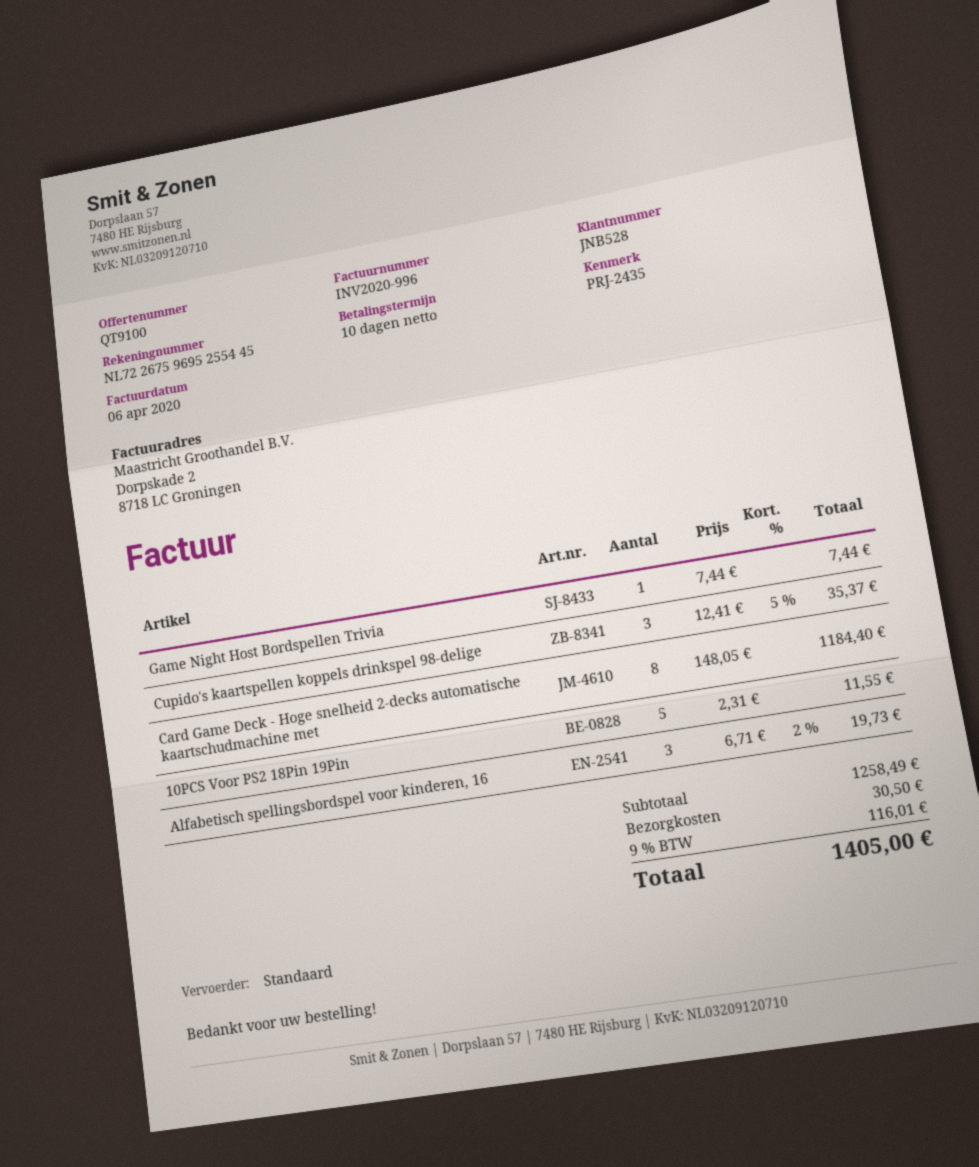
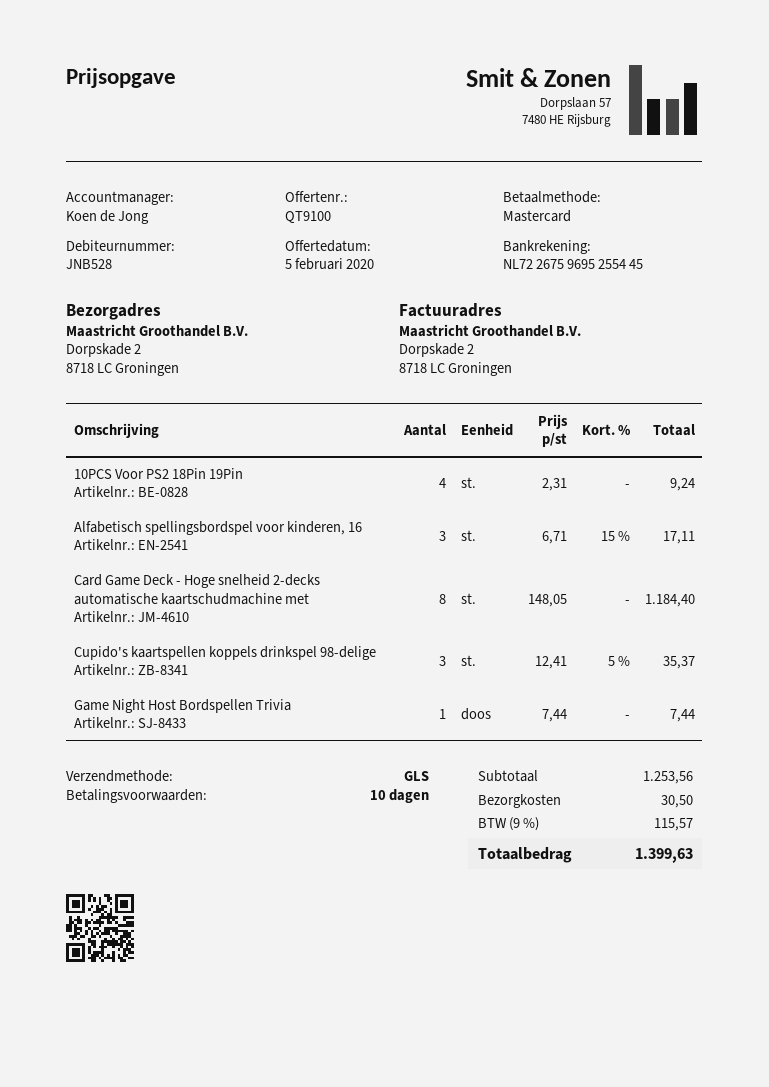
shipping method: standard -> GLS
10PCS Voor PS2 18Pin 19Pin: 5 x 2.31 = 11.55 -> 4 x 2.31 = 9.24
Alfabetisch spellingsbordspel voor kinderen, 16: 3 x 6.71 - 2% = 19.73 -> 3 x 6.71 - 15% = 17.11
subtotal: 1258.49 -> 1253.56
tax: 9% = 116.01 -> 9% = 115.57
total: 1405.00 -> 1399.63

